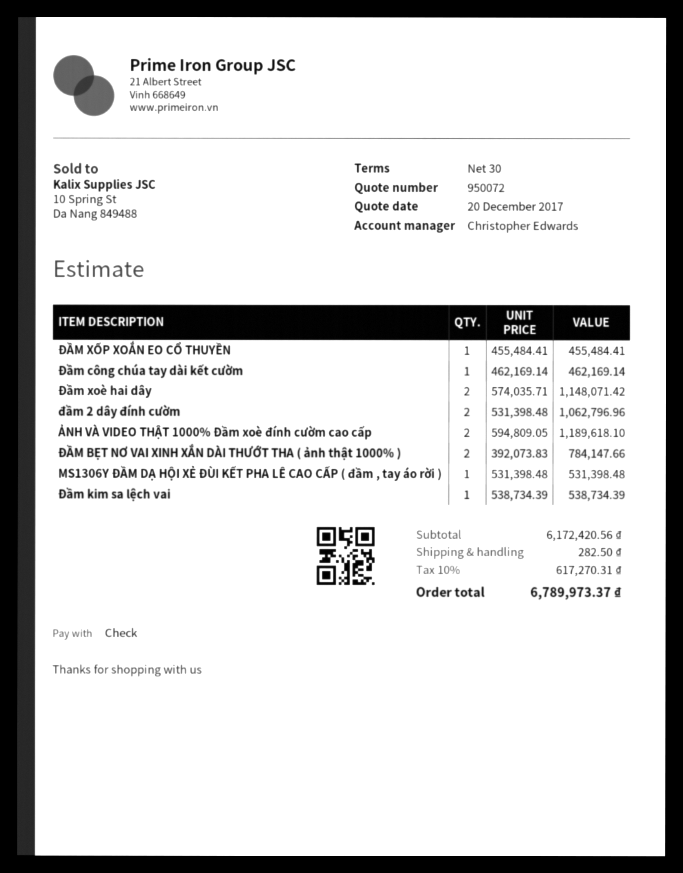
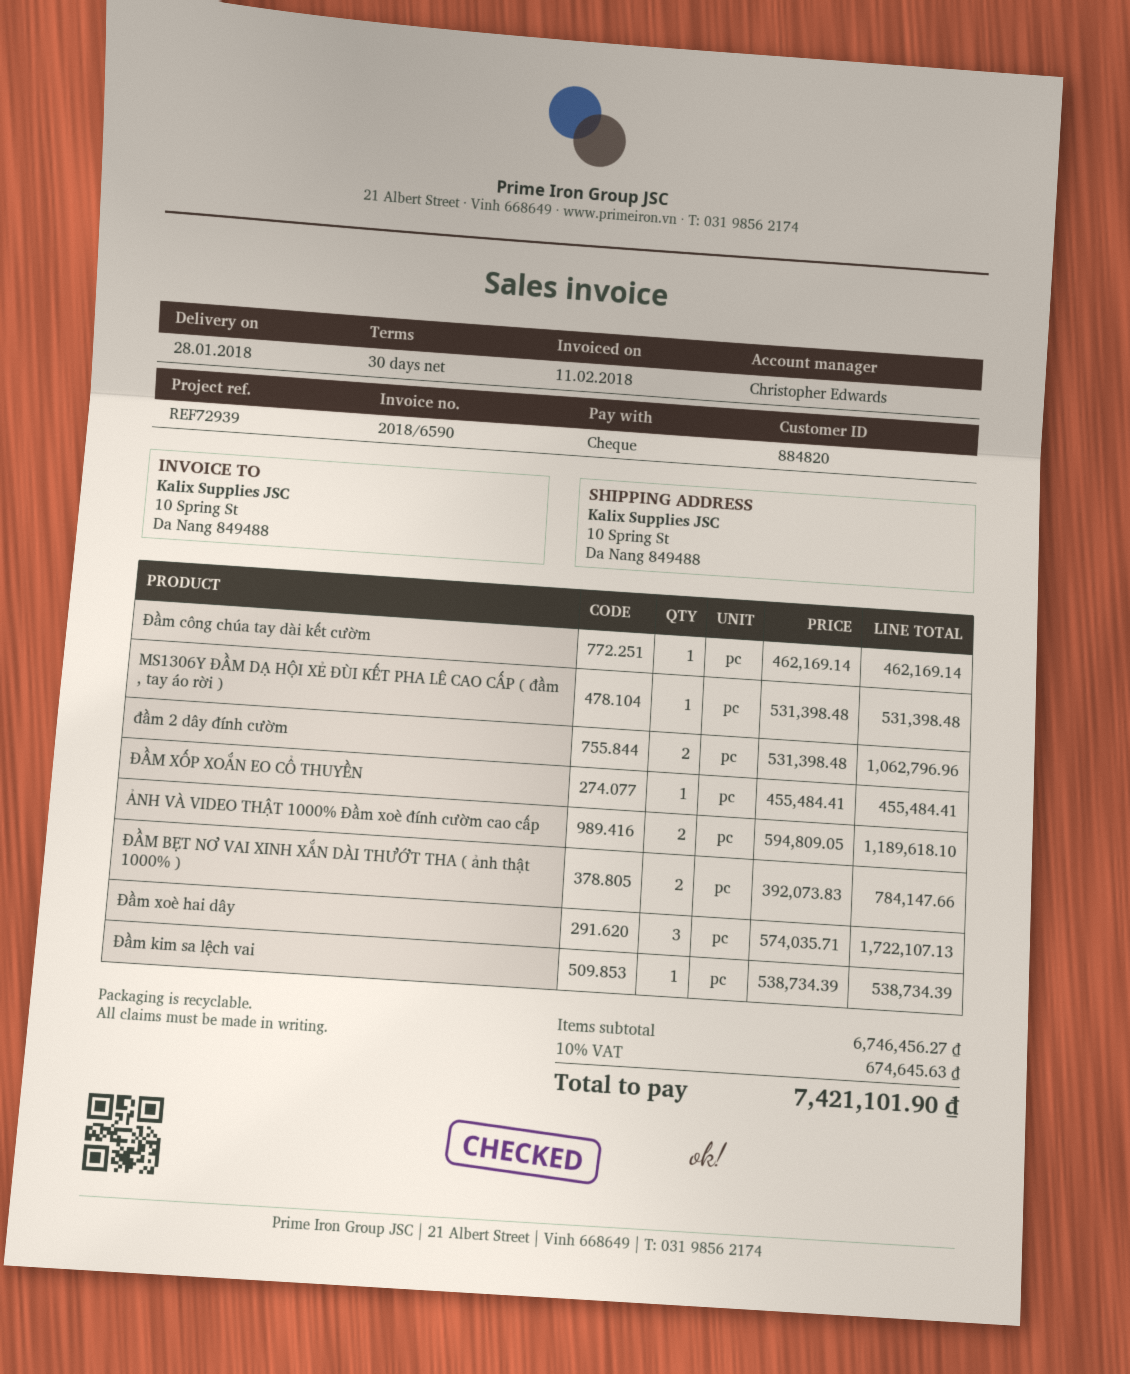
Đầm xoè hai dây: 2 x 574035.71 = 1148071.42 -> 3 x 574035.71 = 1722107.13
subtotal: 6172420.56 -> 6746456.27
shipping: 282.50 -> none
tax: 10% = 617270.31 -> 10% = 674645.63
total: 6789973.37 -> 7421101.90

